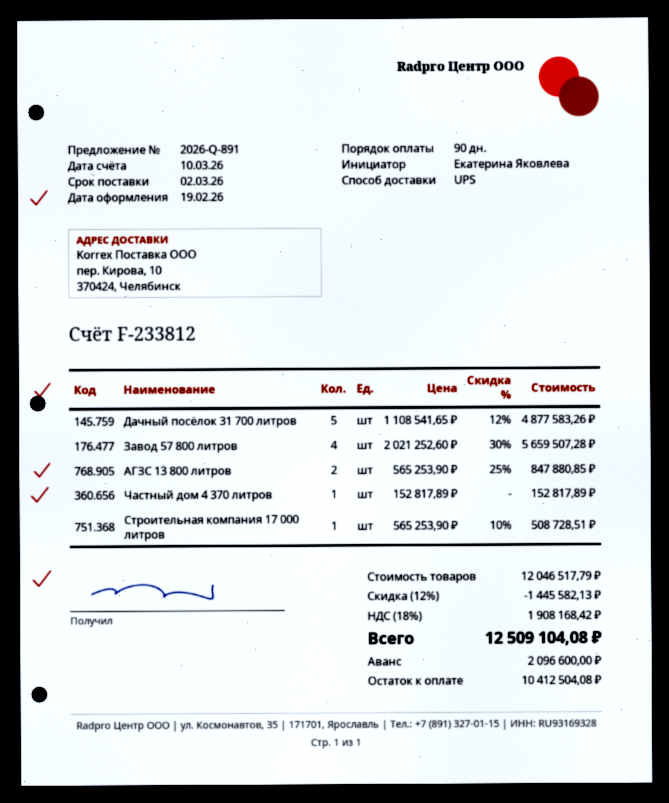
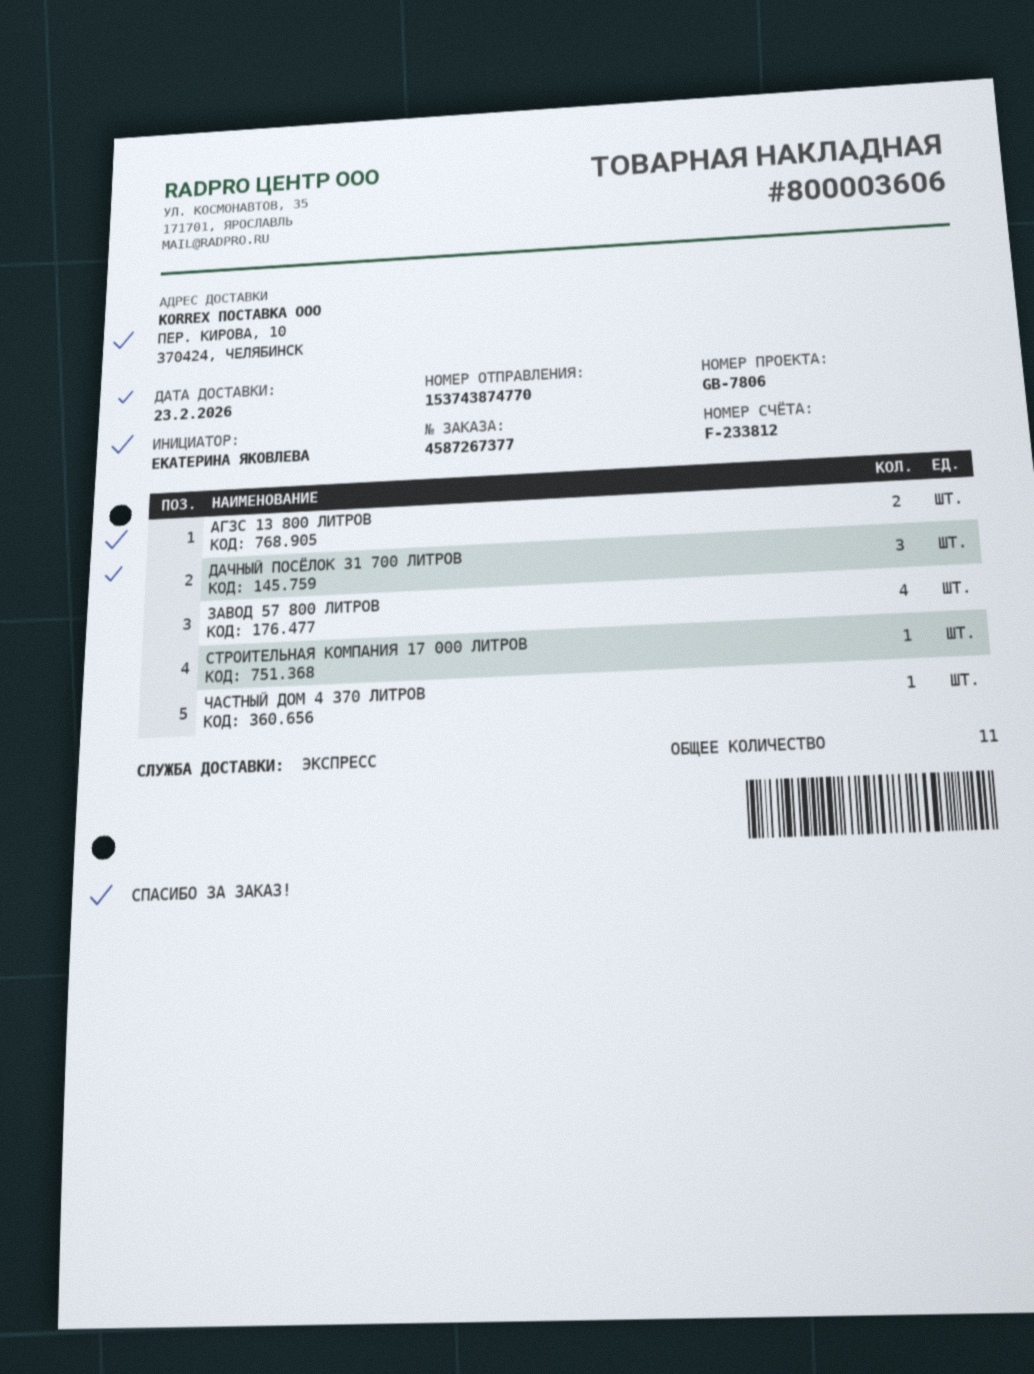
delivery date: 2026-03-02 -> 2026-02-23
shipping method: UPS -> express
Дачный посёлок 31 700 литров: 5 -> 3

